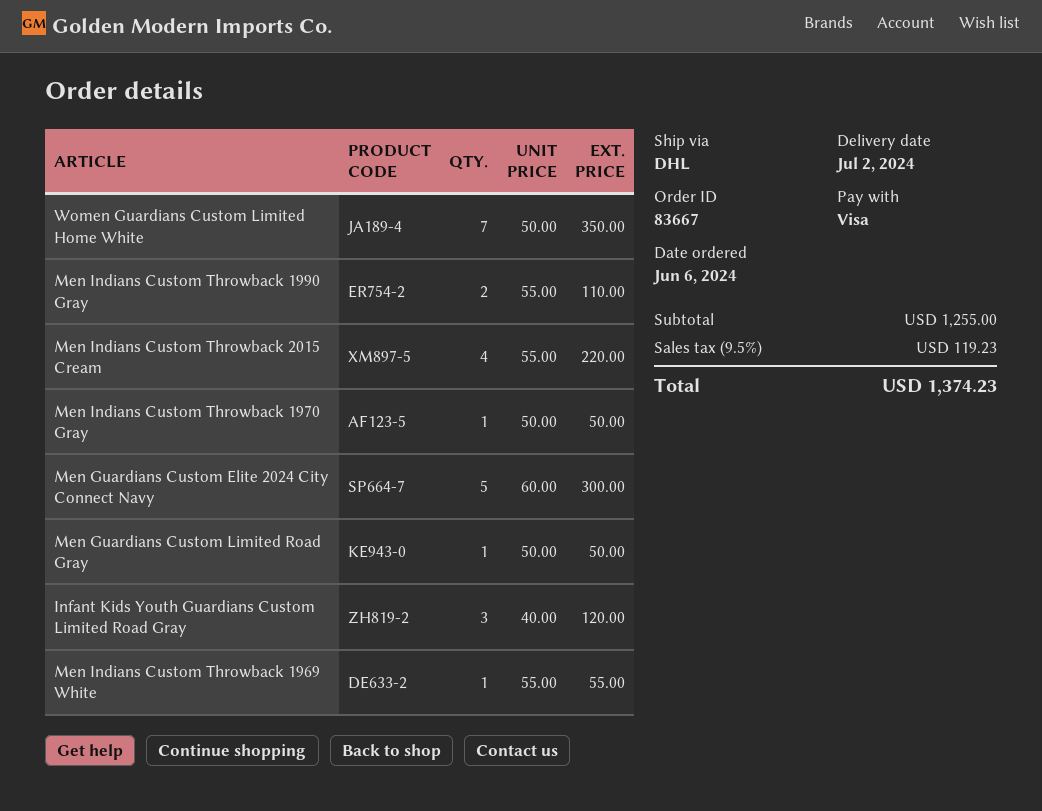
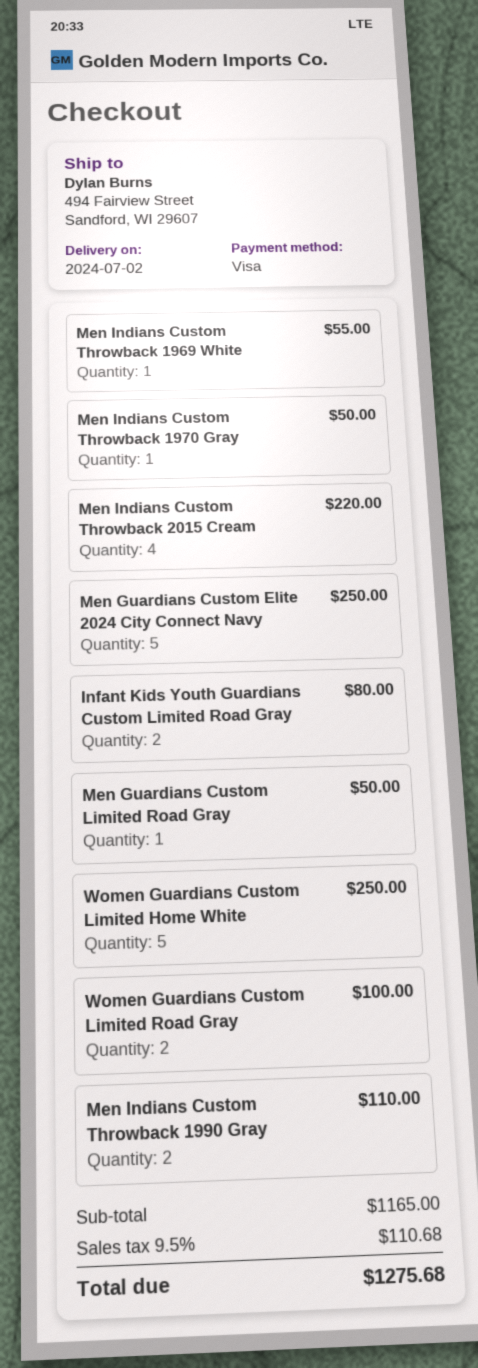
Women Guardians Custom Limited Home White: 7 for 350.00 -> 5 for 250.00
Men Guardians Custom Elite 2024 City Connect Navy: 5 for 300.00 -> 5 for 250.00
Infant Kids Youth Guardians Custom Limited Road Gray: 3 for 120.00 -> 2 for 80.00
Women Guardians Custom Limited Road Gray: none -> 2 for 100.00
subtotal: 1255.00 -> 1165.00
tax: 9.5% = 119.23 -> 9.5% = 110.68
total: 1374.23 -> 1275.68

